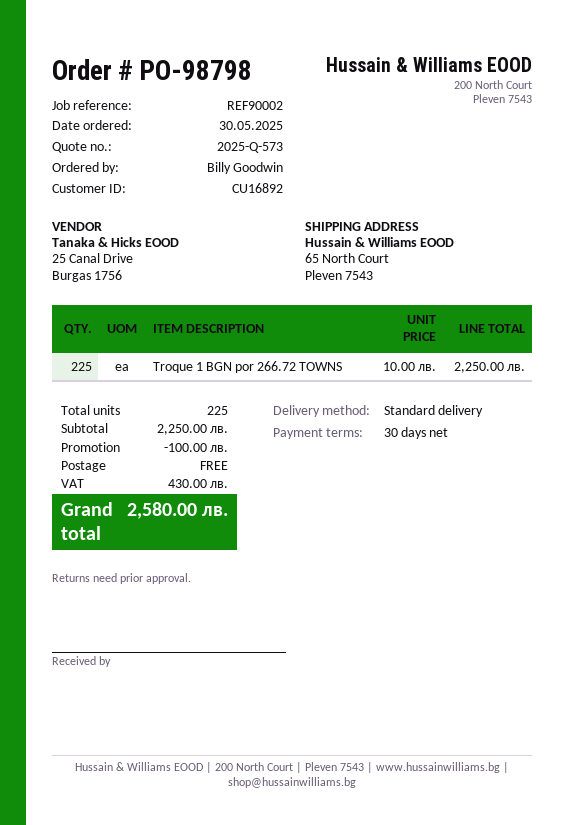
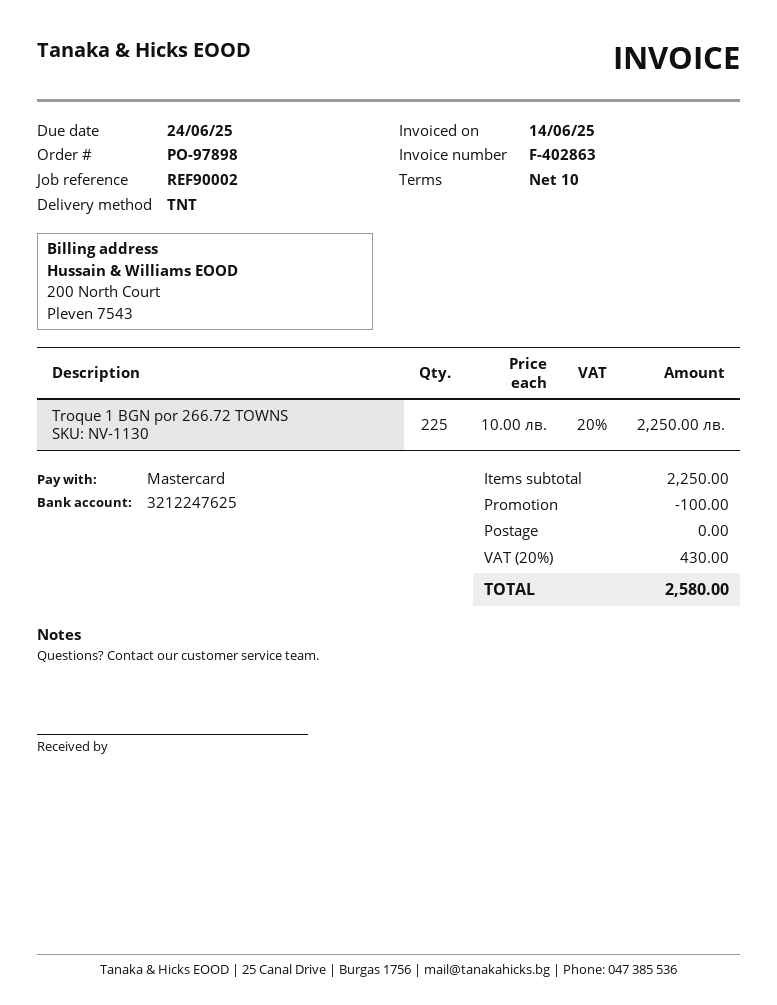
order number: PO-98798 -> PO-97898
payment terms: 30 days -> 10 days
shipping method: standard -> TNT

